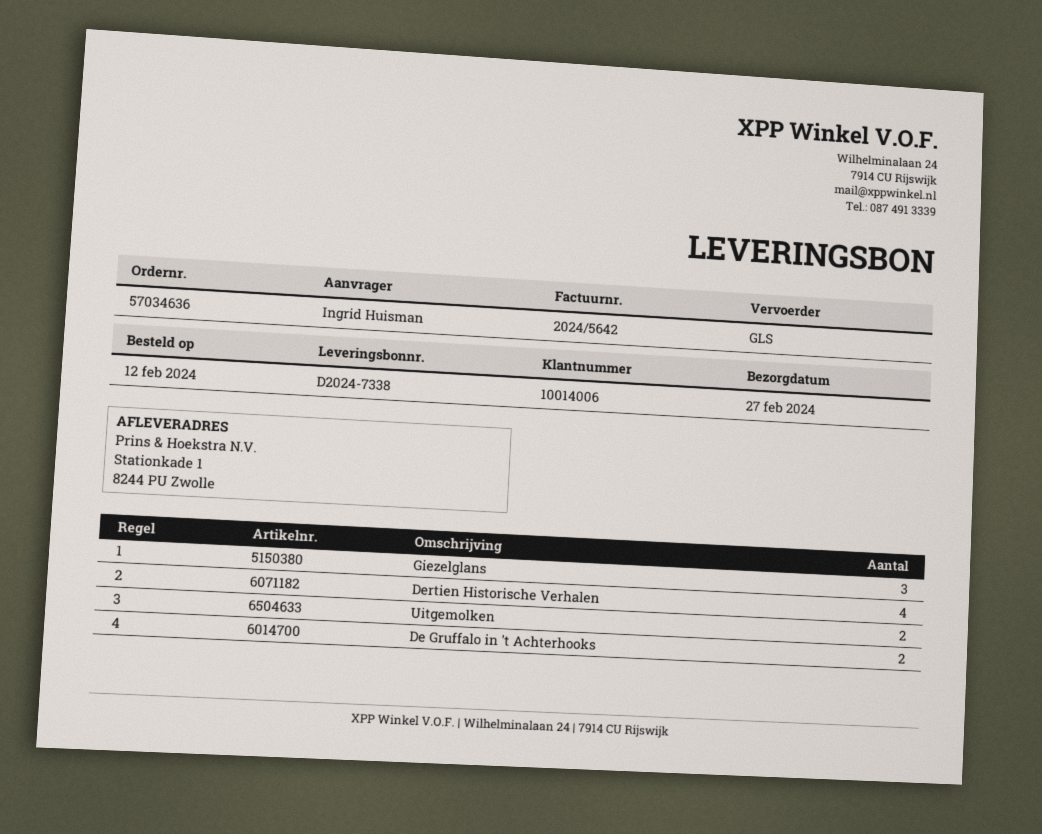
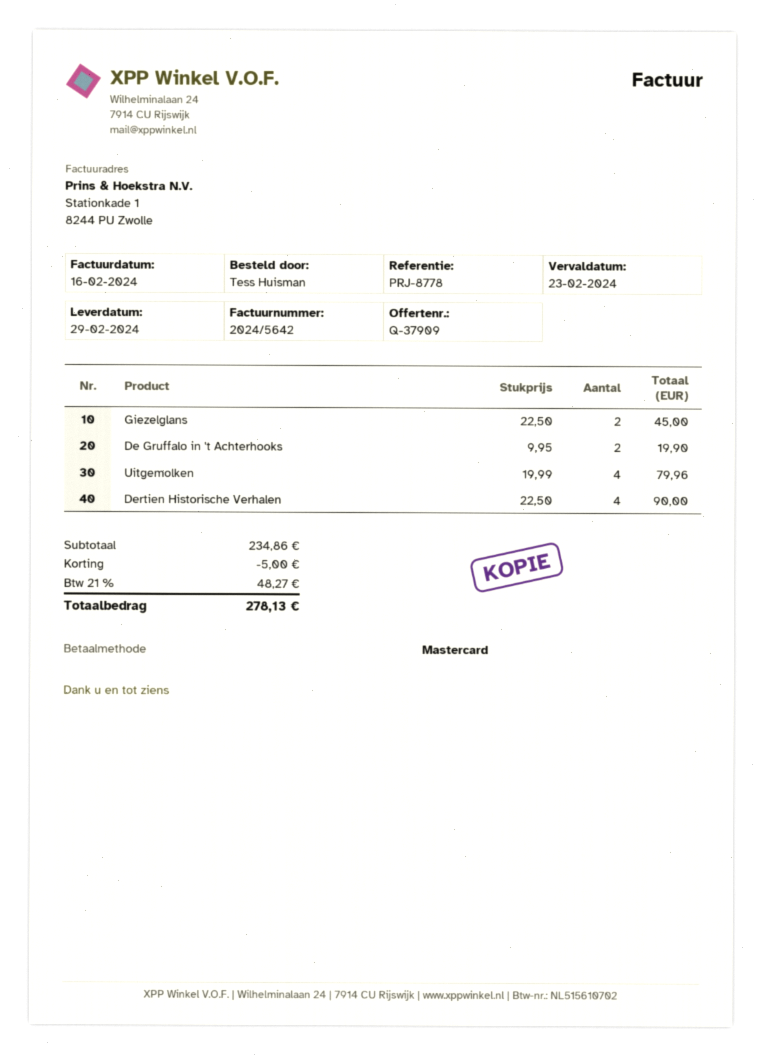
delivery date: 2024-02-27 -> 2024-02-29
ordered by: Ingrid Huisman -> Tess Huisman
Giezelglans: 3 -> 2
Uitgemolken: 2 -> 4

